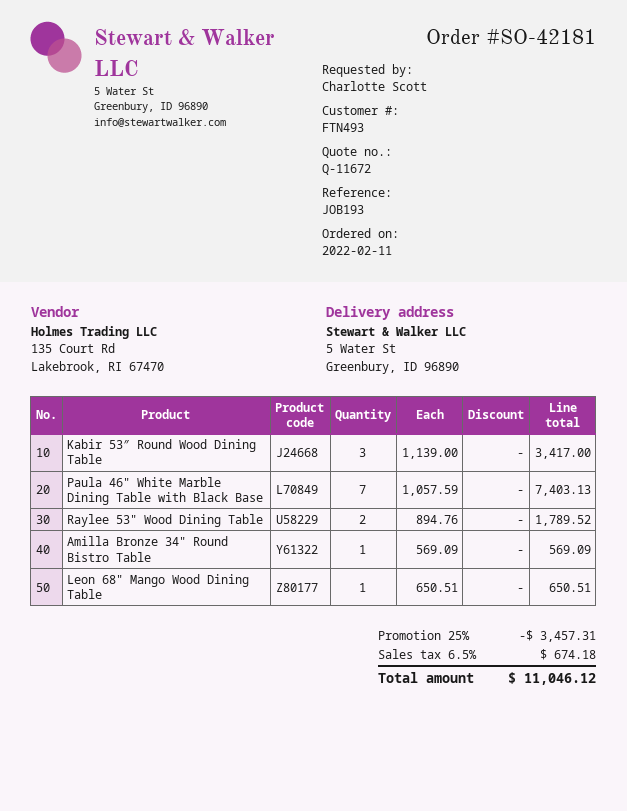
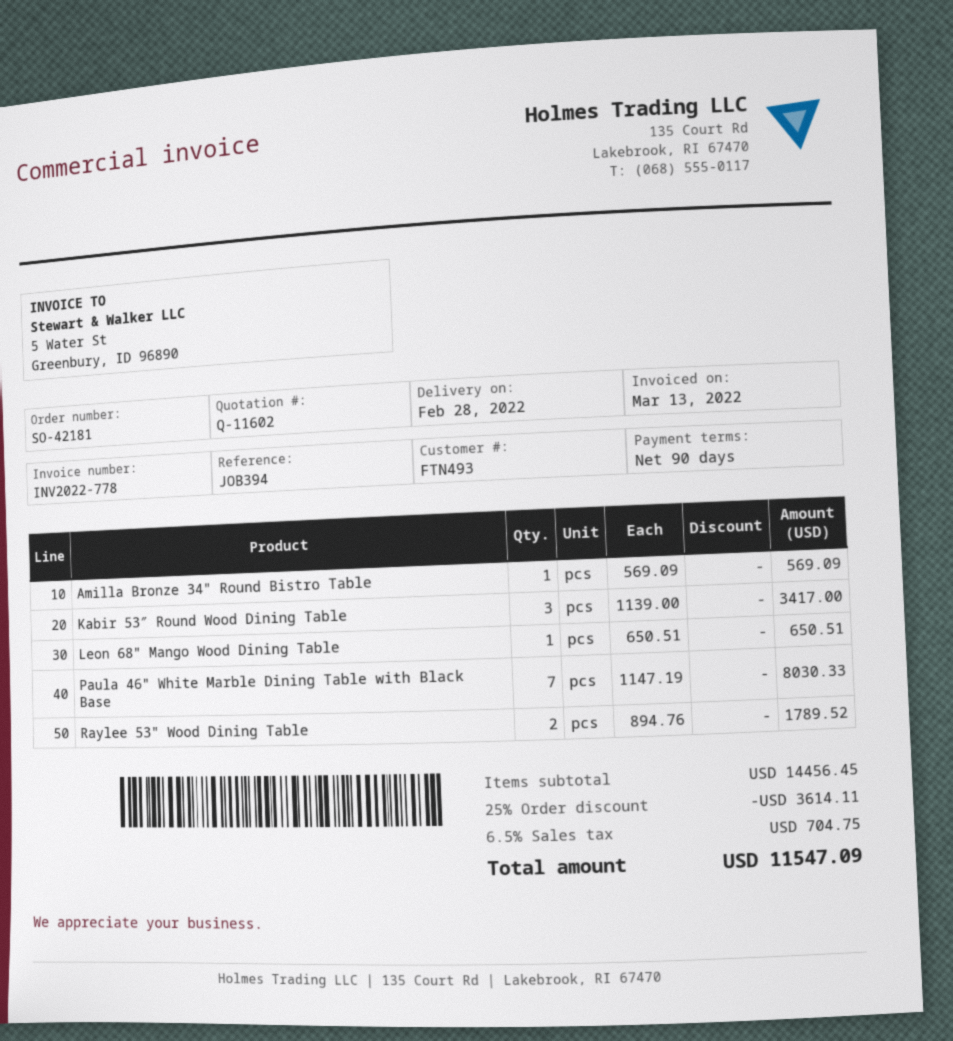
quote number: Q-11672 -> Q-11602
reference: JOB193 -> JOB394
Paula 46" White Marble Dining Table with Black Base: 7 x 1057.59 = 7403.13 -> 7 x 1147.19 = 8030.33
discount: 25% = 3457.31 -> 25% = 3614.11
tax: 6.5% = 674.18 -> 6.5% = 704.75
total: 11046.12 -> 11547.09

